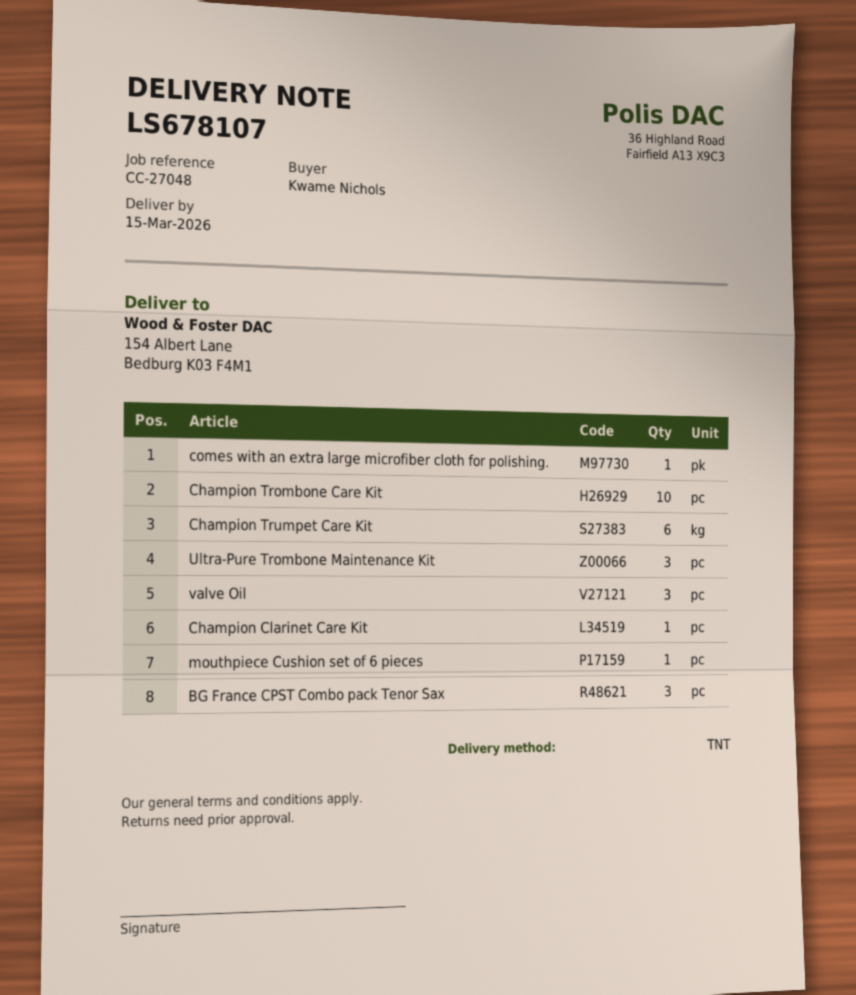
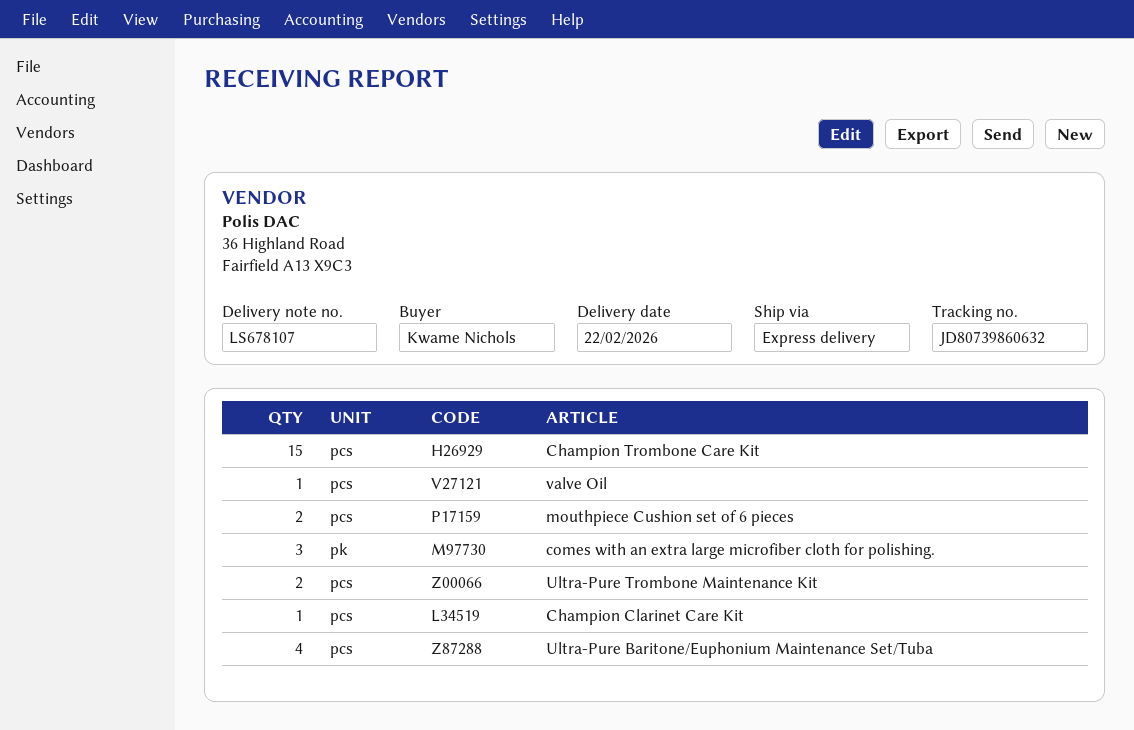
delivery date: 2026-03-15 -> 2026-02-22
shipping method: TNT -> express
comes with an extra large microfiber cloth for polishing.: 1 -> 3
Champion Trombone Care Kit: 10 -> 15
Champion Trumpet Care Kit: 6 -> none
Ultra-Pure Trombone Maintenance Kit: 3 -> 2
valve Oil: 3 -> 1
mouthpiece Cushion set of 6 pieces: 1 -> 2
BG France CPST Combo pack Tenor Sax: 3 -> none
Ultra-Pure Baritone/Euphonium Maintenance Set/Tuba: none -> 4

